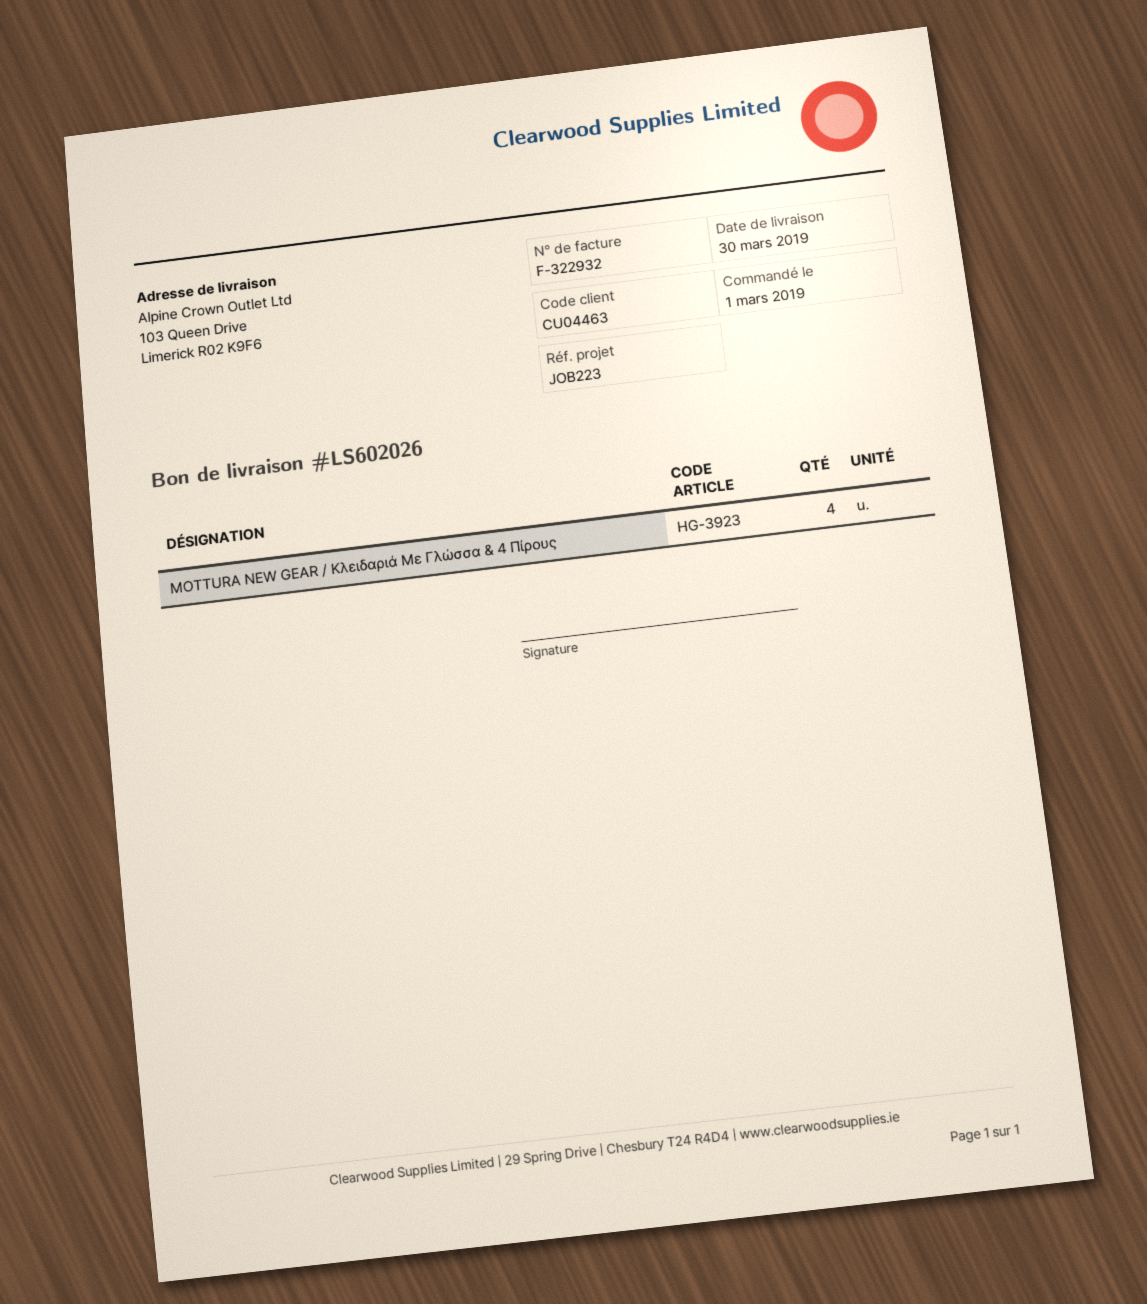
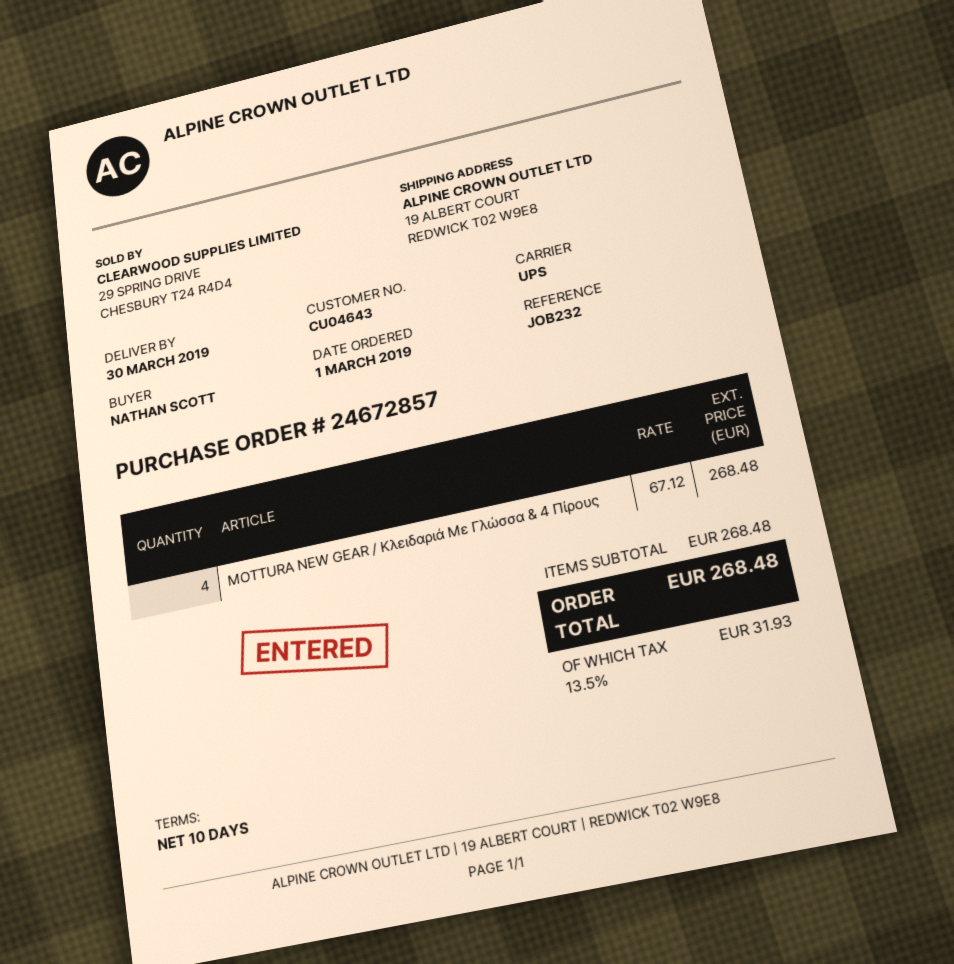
customer number: CU04463 -> CU04643
reference: JOB223 -> JOB232
ship to: 103 Queen Drive, Limerick R02 K9F6 -> 19 ALBERT COURT, REDWICK T02 W9E8

